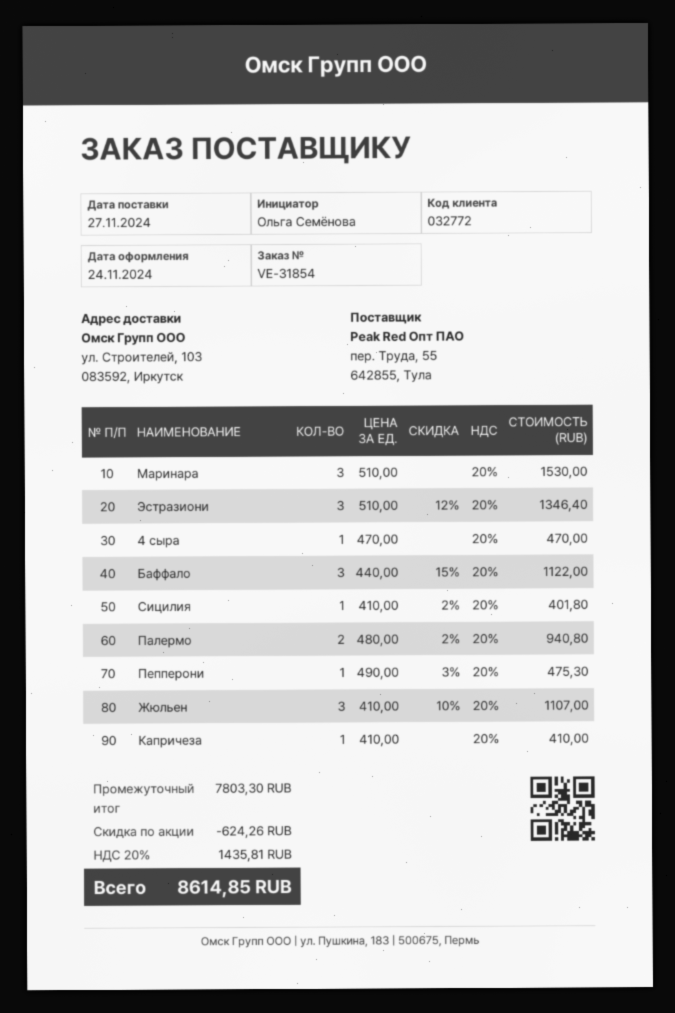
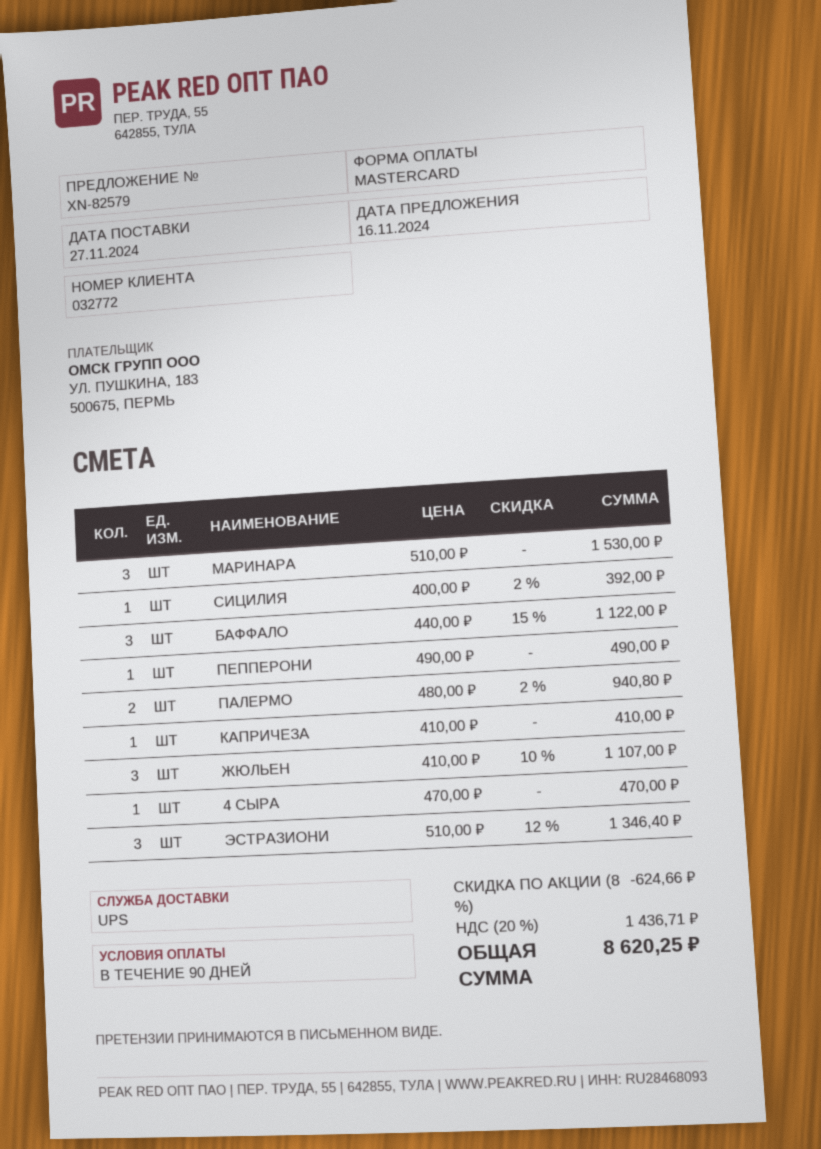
Сицилия: 1 x 410.00 - 2% = 401.80 -> 1 x 400.00 - 2% = 392.00
Пепперони: 1 x 490.00 - 3% = 475.30 -> 1 x 490.00 = 490.00
discount: 624.26 -> 624.66
tax: 20% = 1435.81 -> 20% = 1436.71
total: 8614.85 -> 8620.25

